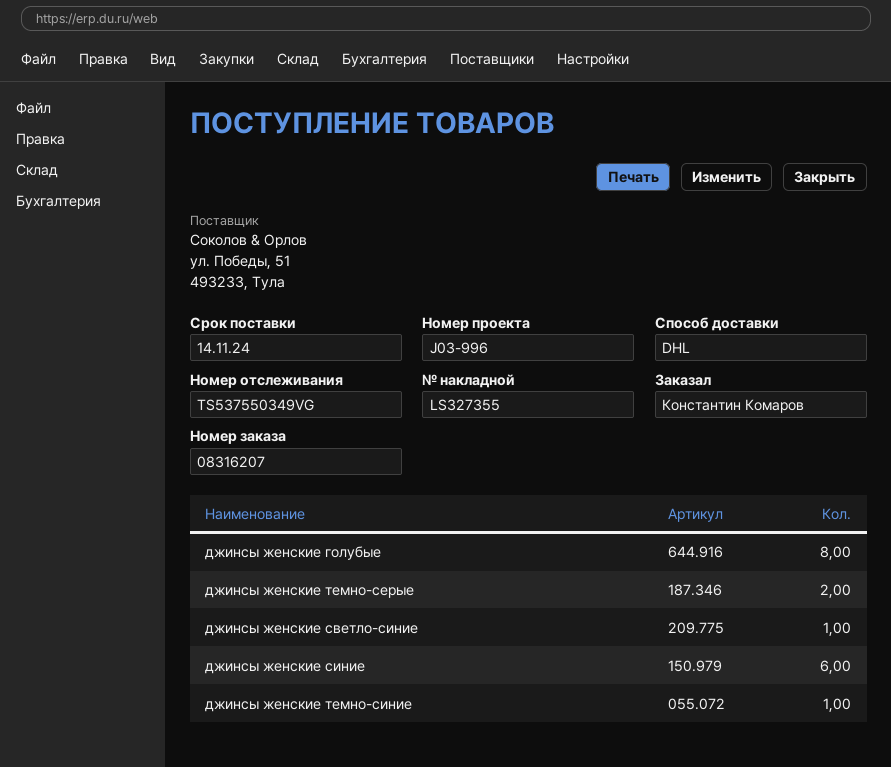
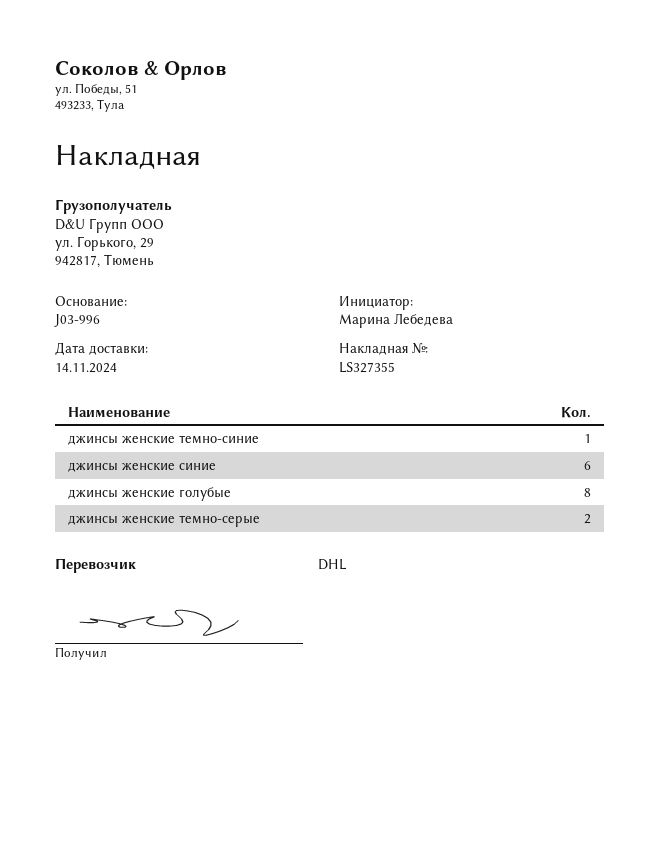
ordered by: Константин Комаров -> Марина Лебедева
джинсы женские светло-синие: 1 -> none

